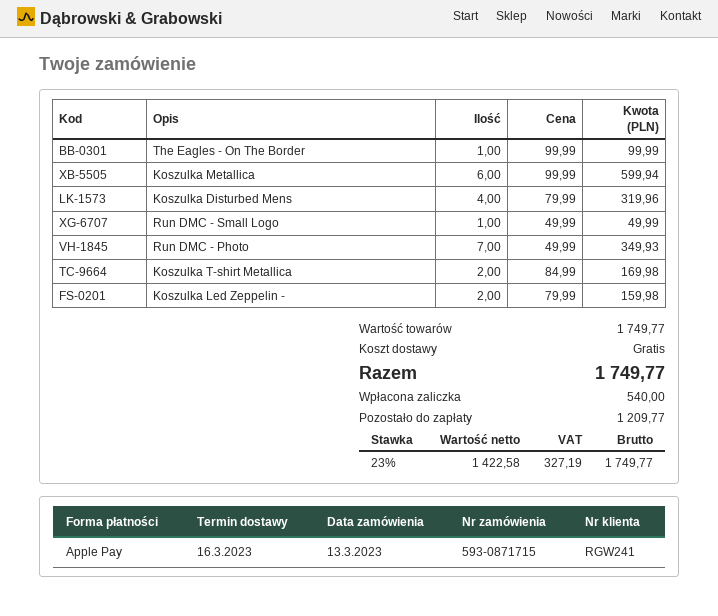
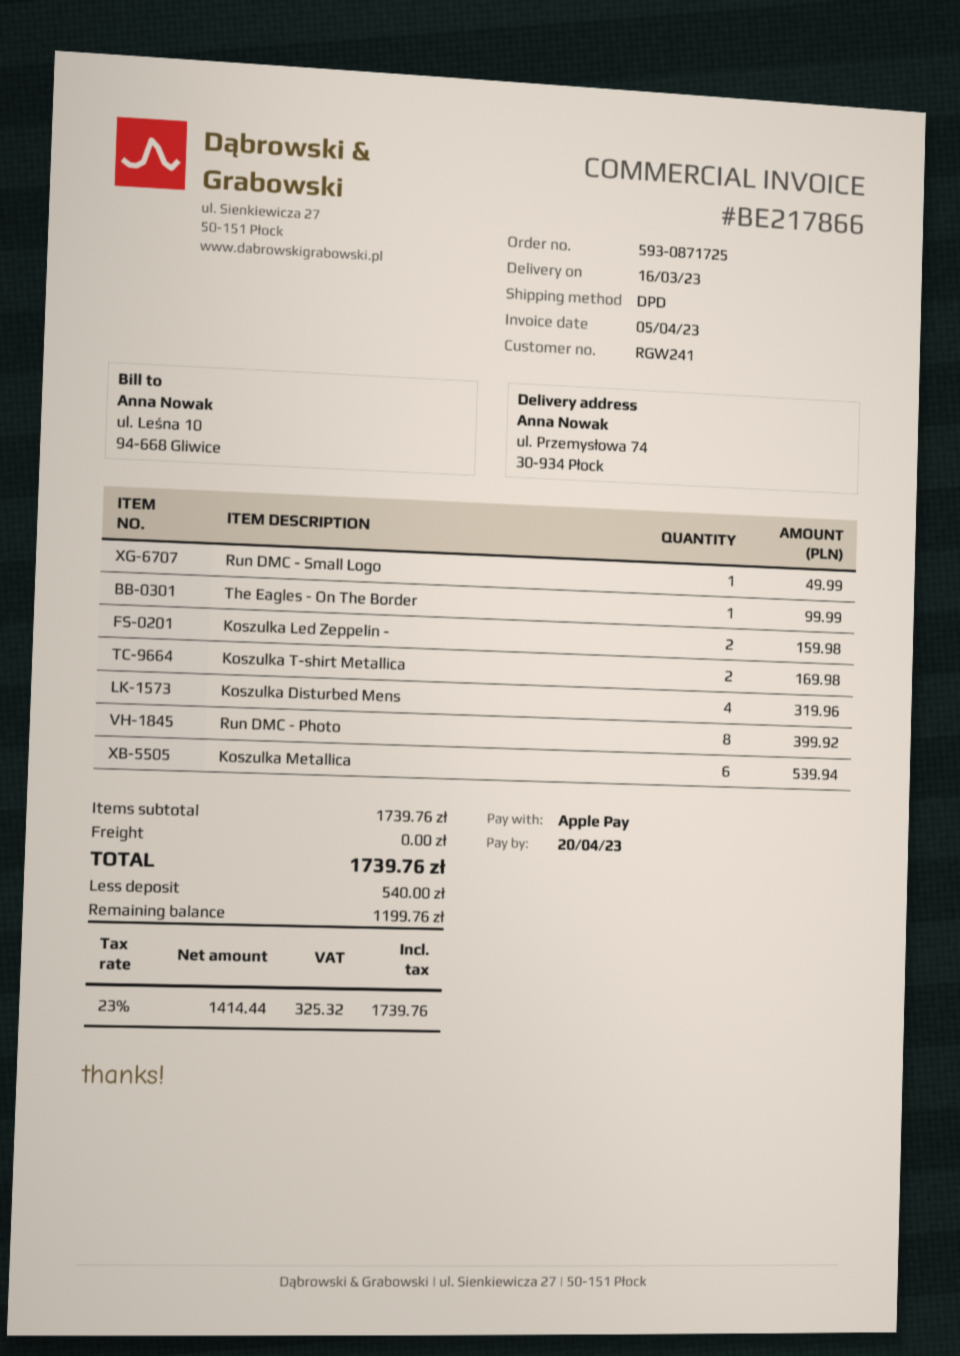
order number: 593-0871715 -> 593-0871725
Koszulka Metallica: 6 for 599.94 -> 6 for 539.94
Run DMC - Photo: 7 for 349.93 -> 8 for 399.92
subtotal: 1749.77 -> 1739.76
net: 1422.58 -> 1414.44
tax: 23% = 327.19 -> 23% = 325.32
total: 1749.77 -> 1739.76
balance: 1209.77 -> 1199.76

